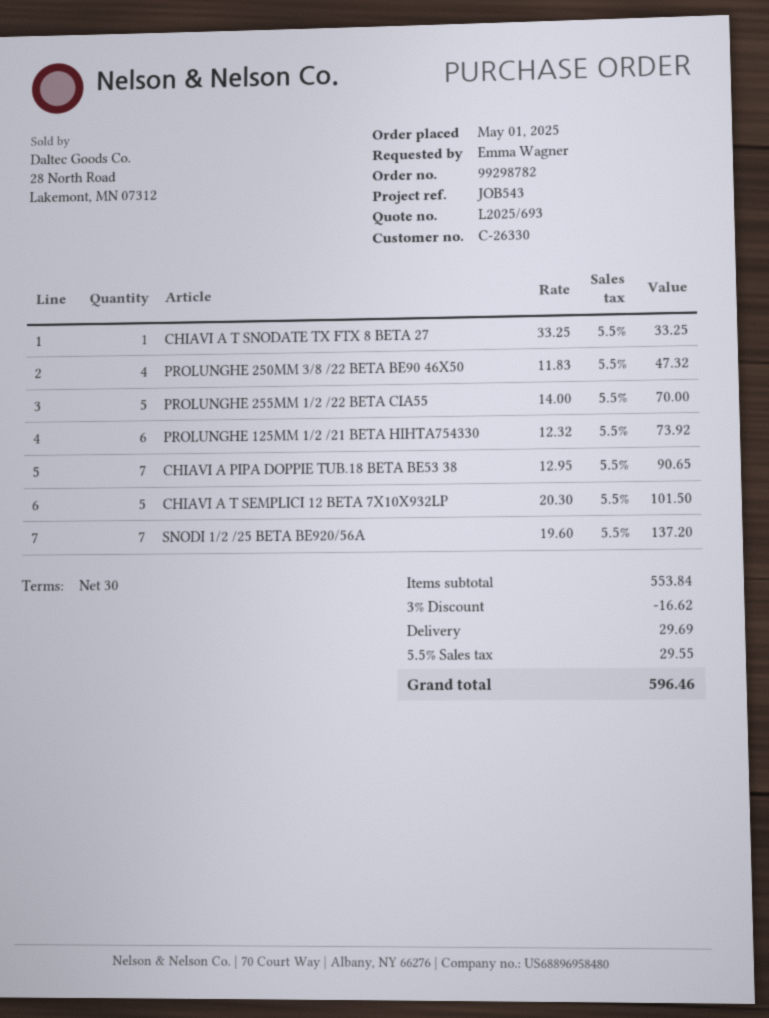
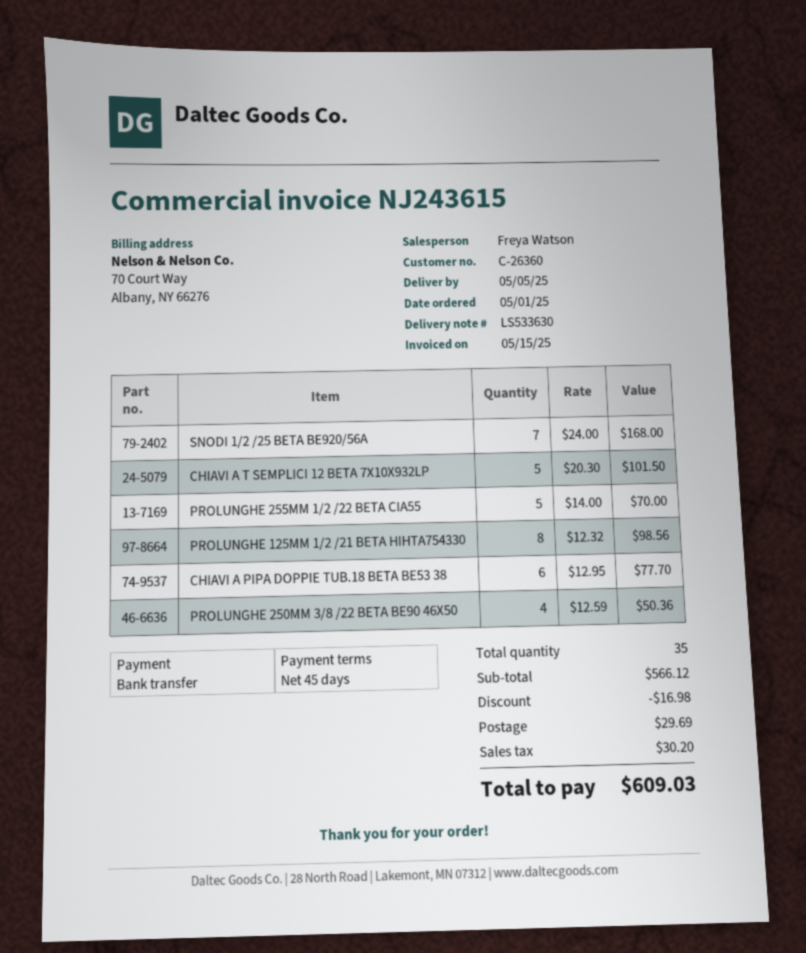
payment terms: 30 days -> 45 days
customer number: C-26330 -> C-26360
CHIAVI A T SNODATE TX FTX 8 BETA 27: 1 x 33.25 = 33.25 -> none
PROLUNGHE 250MM 3/8 /22 BETA BE90 46X50: 4 x 11.83 = 47.32 -> 4 x 12.59 = 50.36
PROLUNGHE 125MM 1/2 /21 BETA HIHTA754330: 6 x 12.32 = 73.92 -> 8 x 12.32 = 98.56
CHIAVI A PIPA DOPPIE TUB.18 BETA BE53 38: 7 x 12.95 = 90.65 -> 6 x 12.95 = 77.70
SNODI 1/2 /25 BETA BE920/56A: 7 x 19.60 = 137.20 -> 7 x 24.00 = 168.00
subtotal: 553.84 -> 566.12
discount: 16.62 -> 16.98
tax: 29.55 -> 30.20
total: 596.46 -> 609.03

